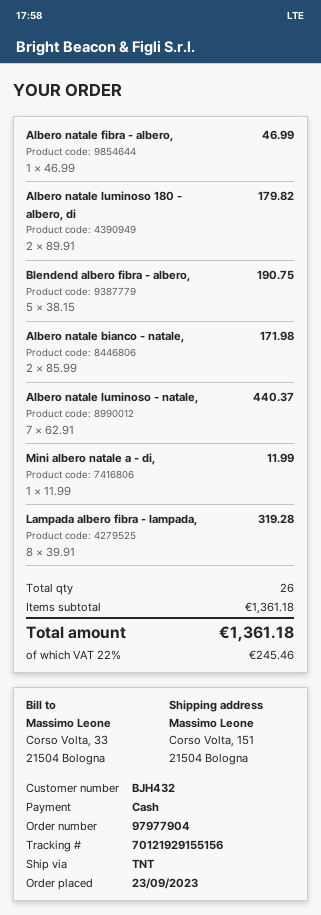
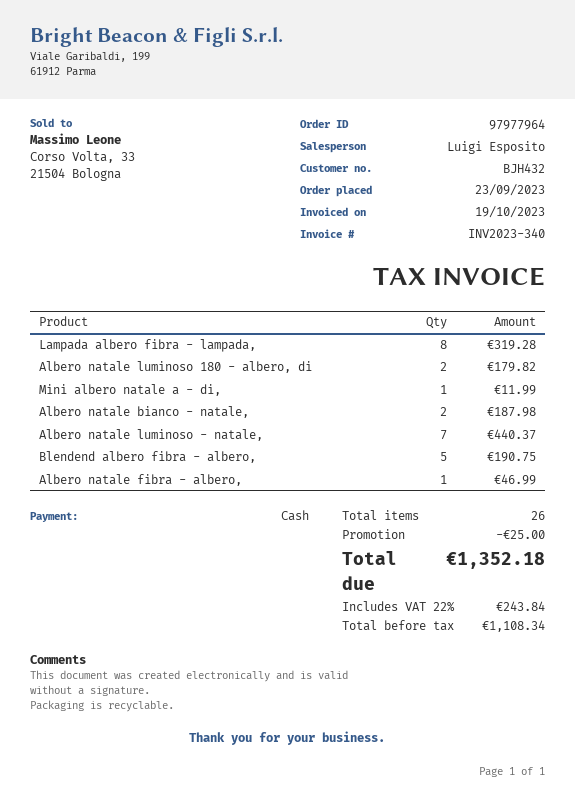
order number: 97977904 -> 97977964
Albero natale bianco - natale,: 2 for 171.98 -> 2 for 187.98
discount: none -> 25.00
tax: 22% = 245.46 -> 22% = 243.84
total: 1361.18 -> 1352.18

